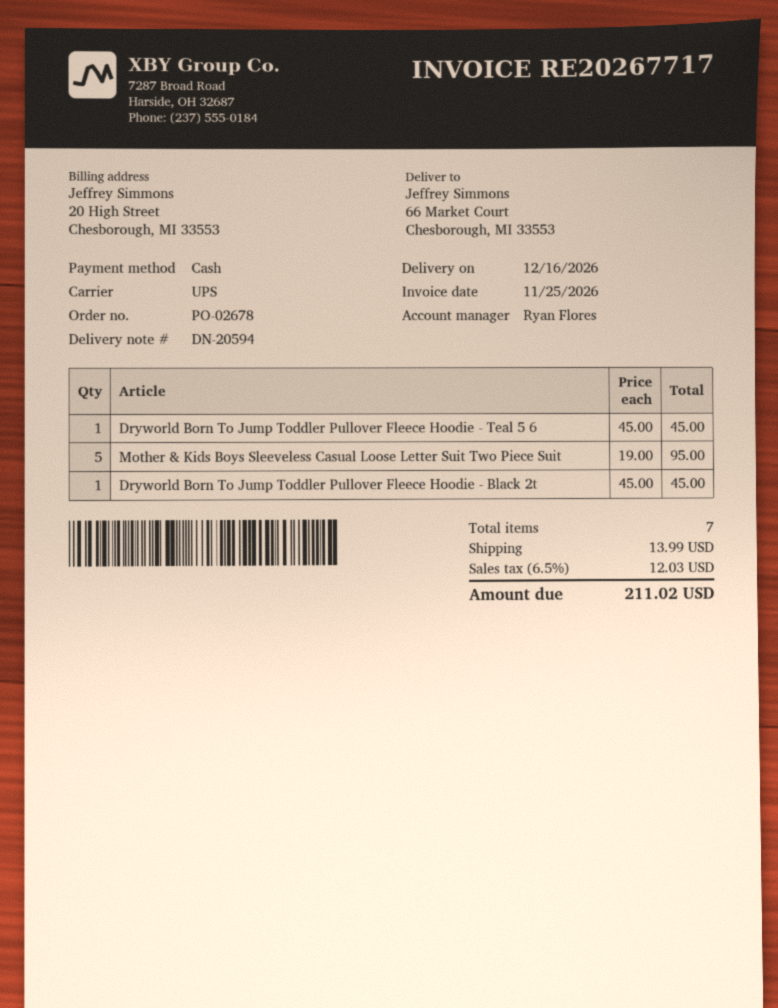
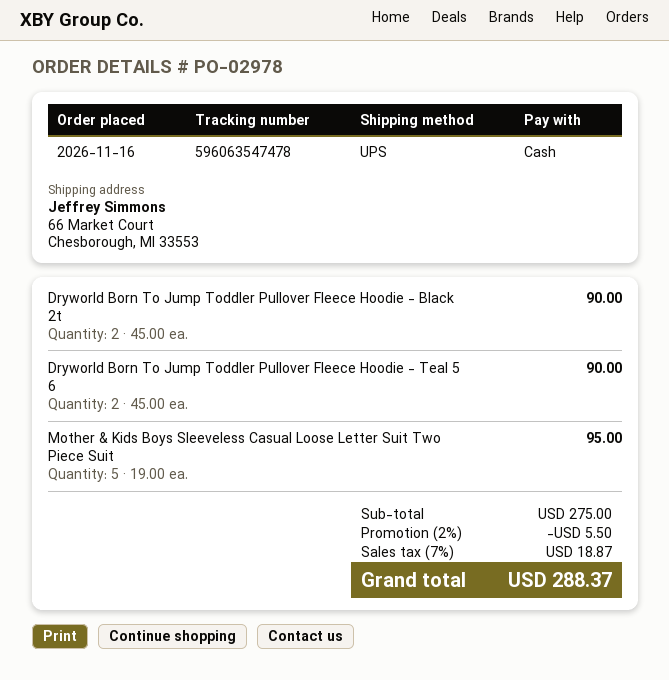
order number: PO-02678 -> PO-02978
Dryworld Born To Jump Toddler Pullover Fleece Hoodie - Teal 5 6: 1 x 45.00 = 45.00 -> 2 x 45.00 = 90.00
Dryworld Born To Jump Toddler Pullover Fleece Hoodie - Black 2t: 1 x 45.00 = 45.00 -> 2 x 45.00 = 90.00
discount: none -> 2% = 5.50
shipping: 13.99 -> none
tax: 6.5% = 12.03 -> 7% = 18.87
total: 211.02 -> 288.37

